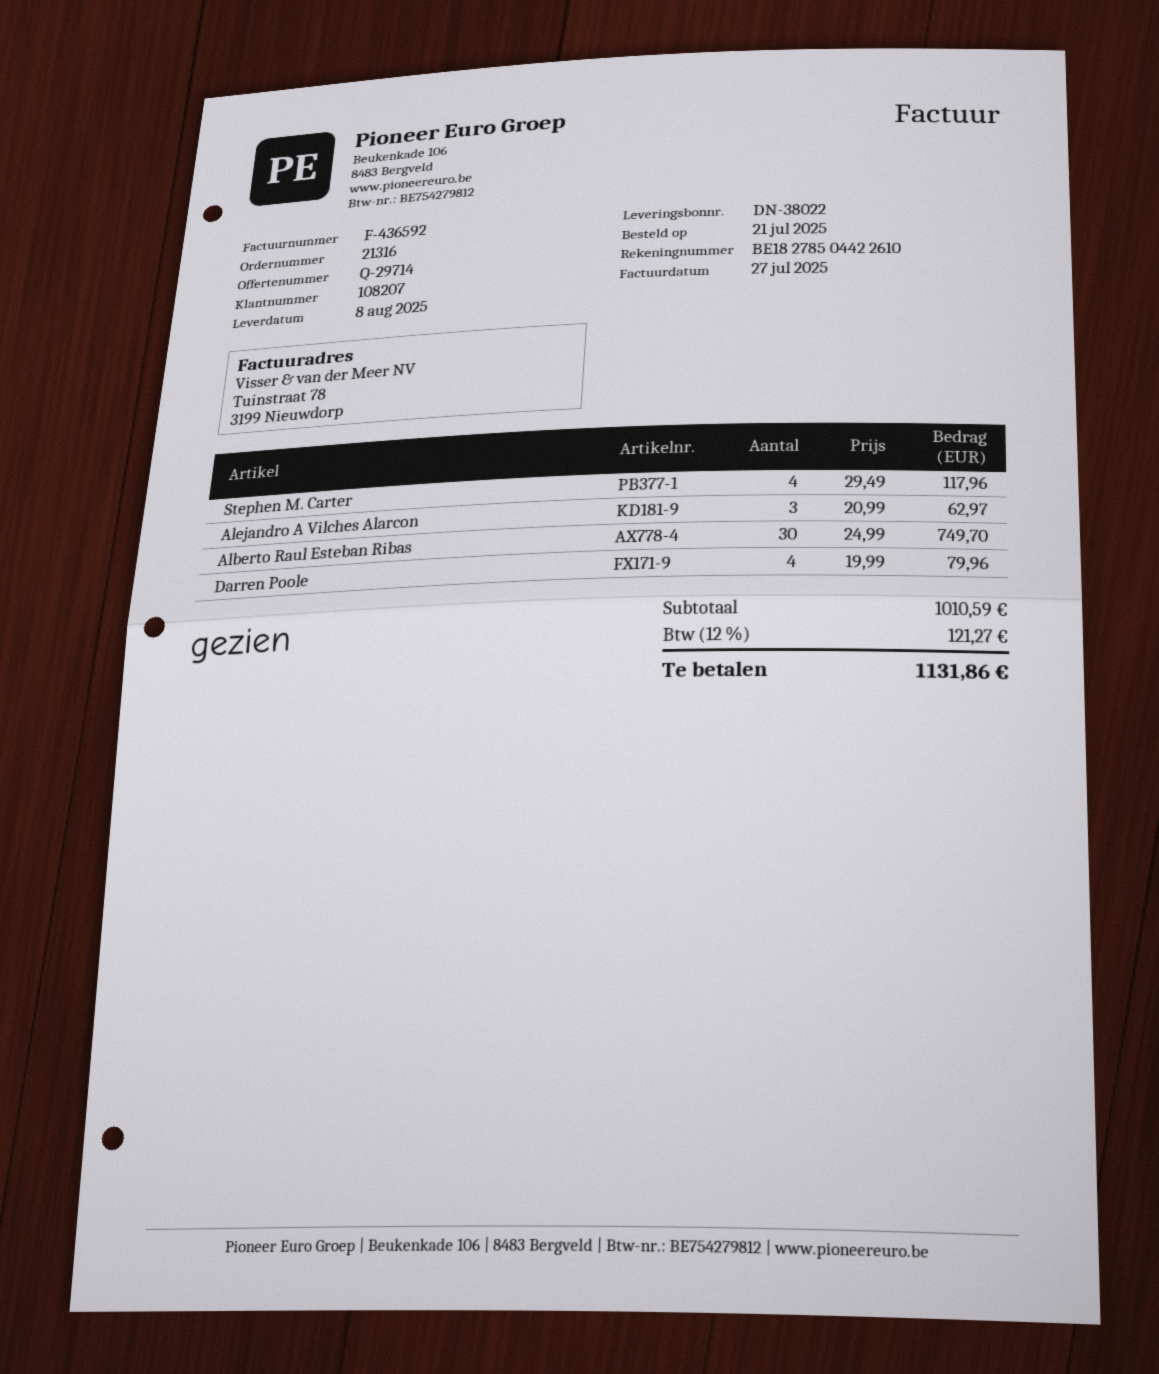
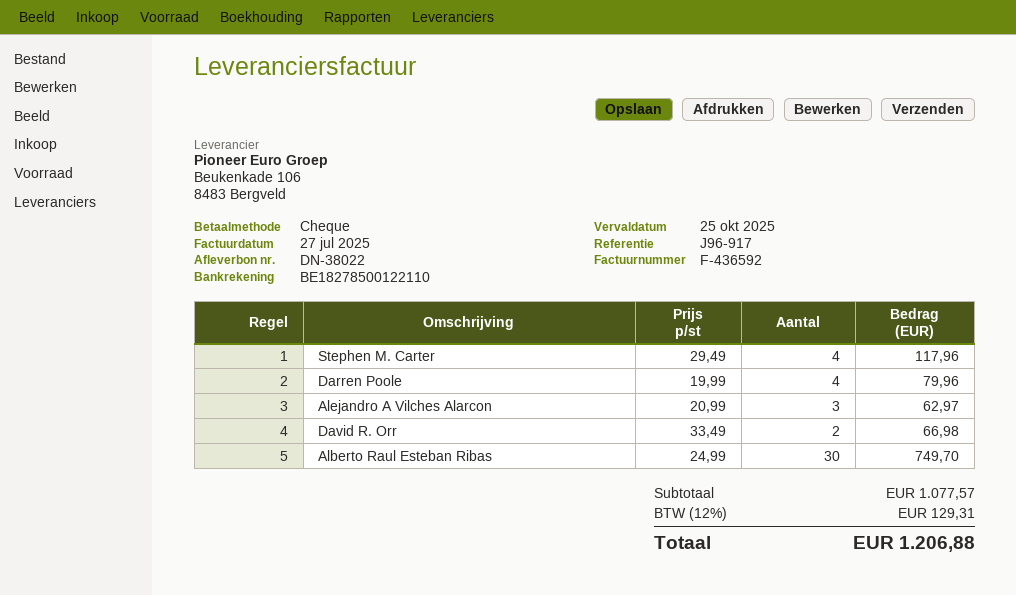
bank account: BE18278504422610 -> BE18278500122110
David R. Orr: none -> 2 x 33.49 = 66.98
subtotal: 1010.59 -> 1077.57
tax: 12% = 121.27 -> 12% = 129.31
total: 1131.86 -> 1206.88

